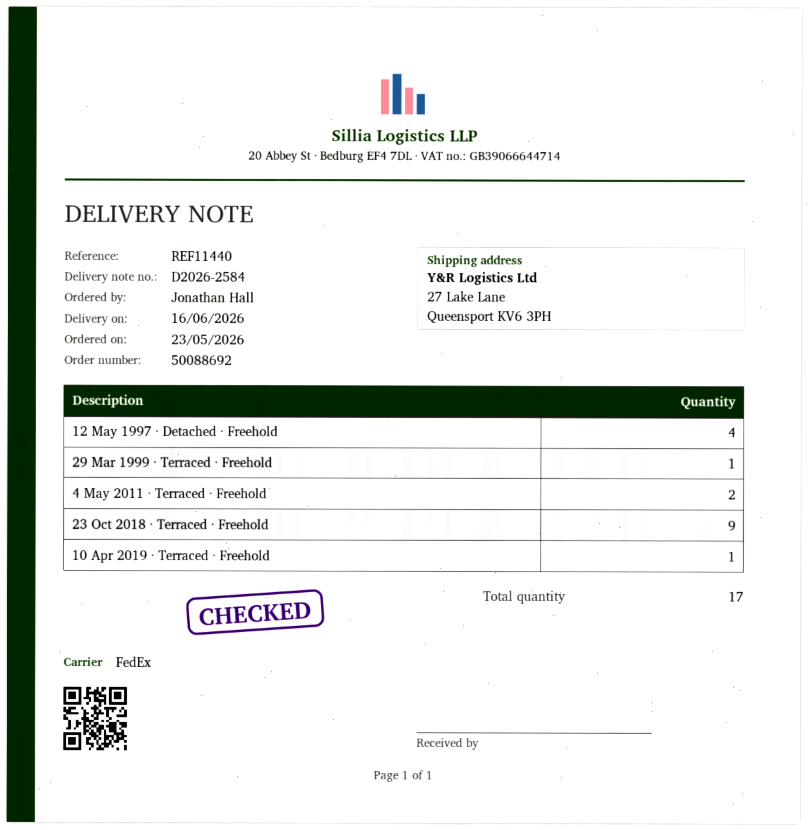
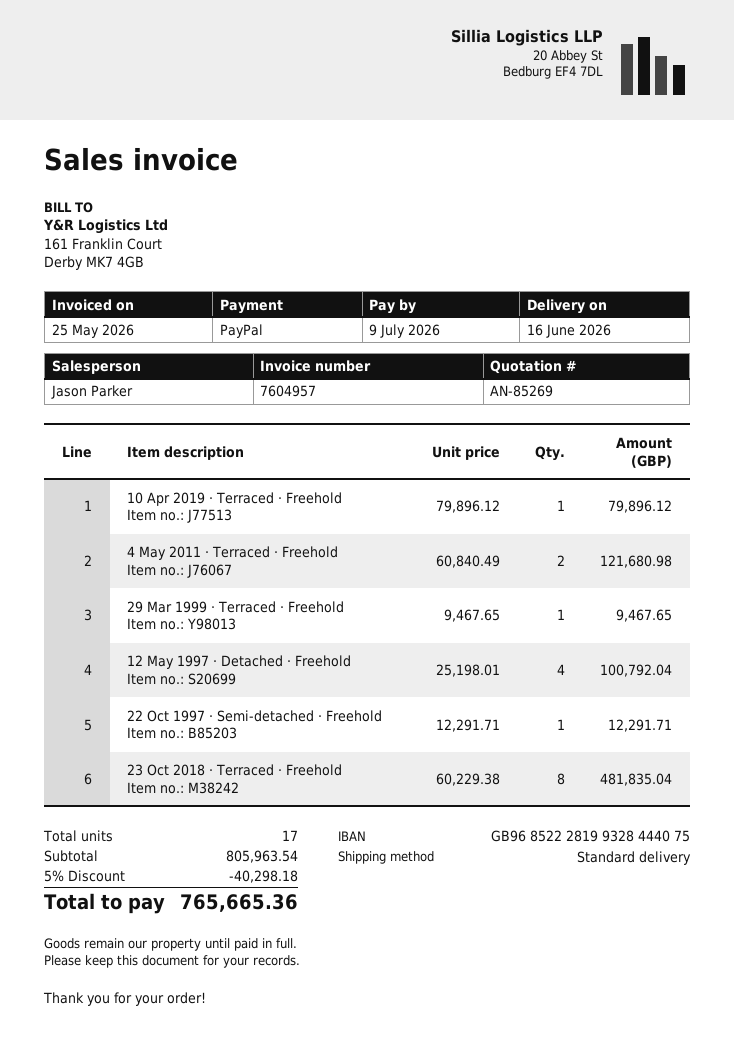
shipping method: FedEx -> standard
23 Oct 2018 · Terraced · Freehold: 9 -> 8
22 Oct 1997 · Semi-detached · Freehold: none -> 1

